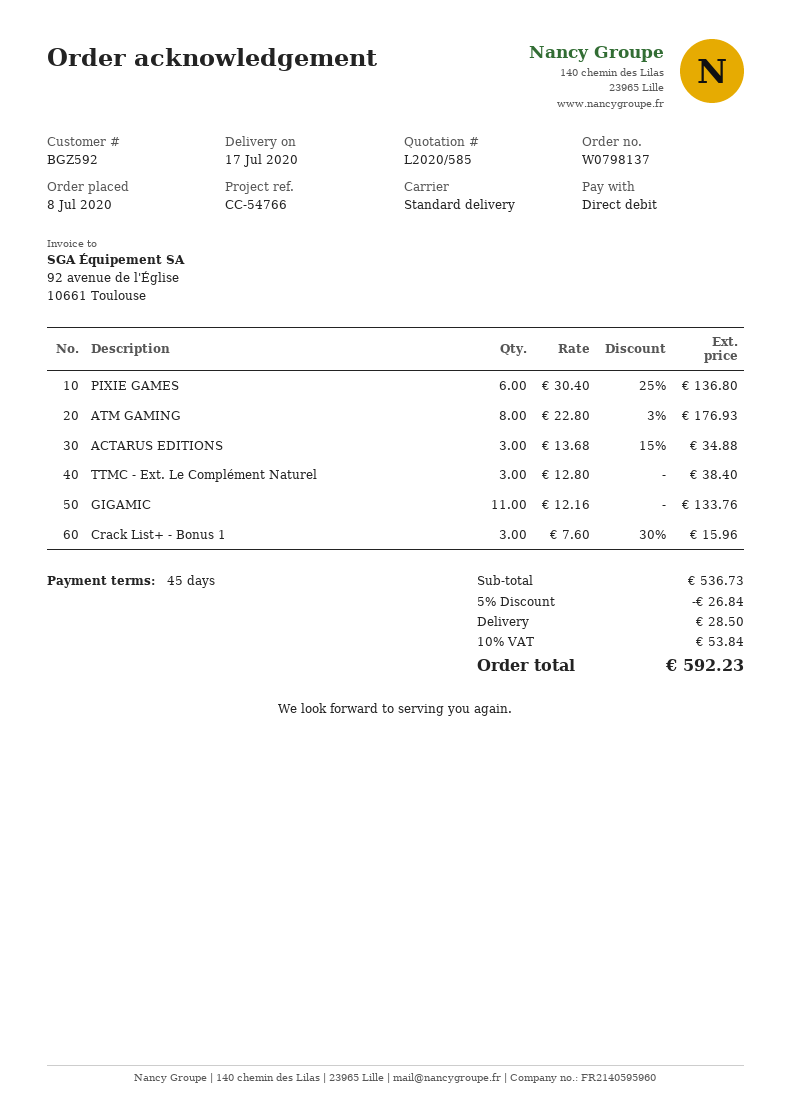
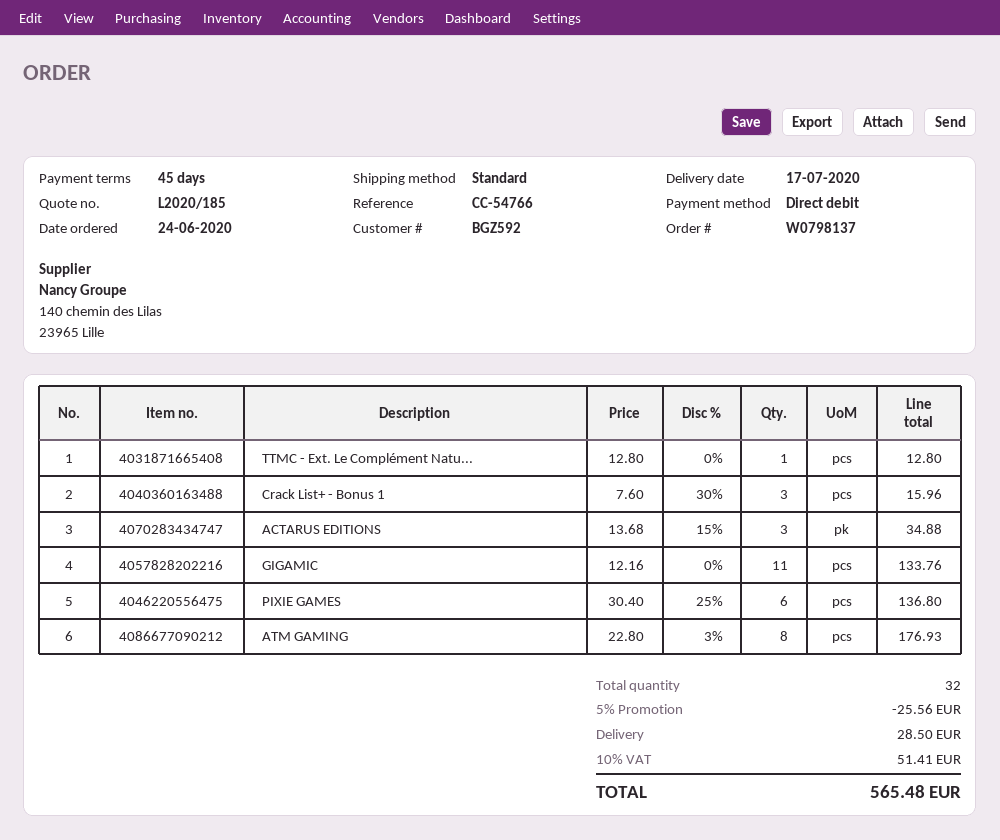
quote number: L2020/585 -> L2020/185
order date: 2020-07-08 -> 2020-06-24
TTMC - Ext. Le Complément Naturel: 3 x 12.80 = 38.40 -> 1 x 12.80 = 12.80
discount: 5% = 26.84 -> 5% = 25.56
tax: 10% = 53.84 -> 10% = 51.41
total: 592.23 -> 565.48

